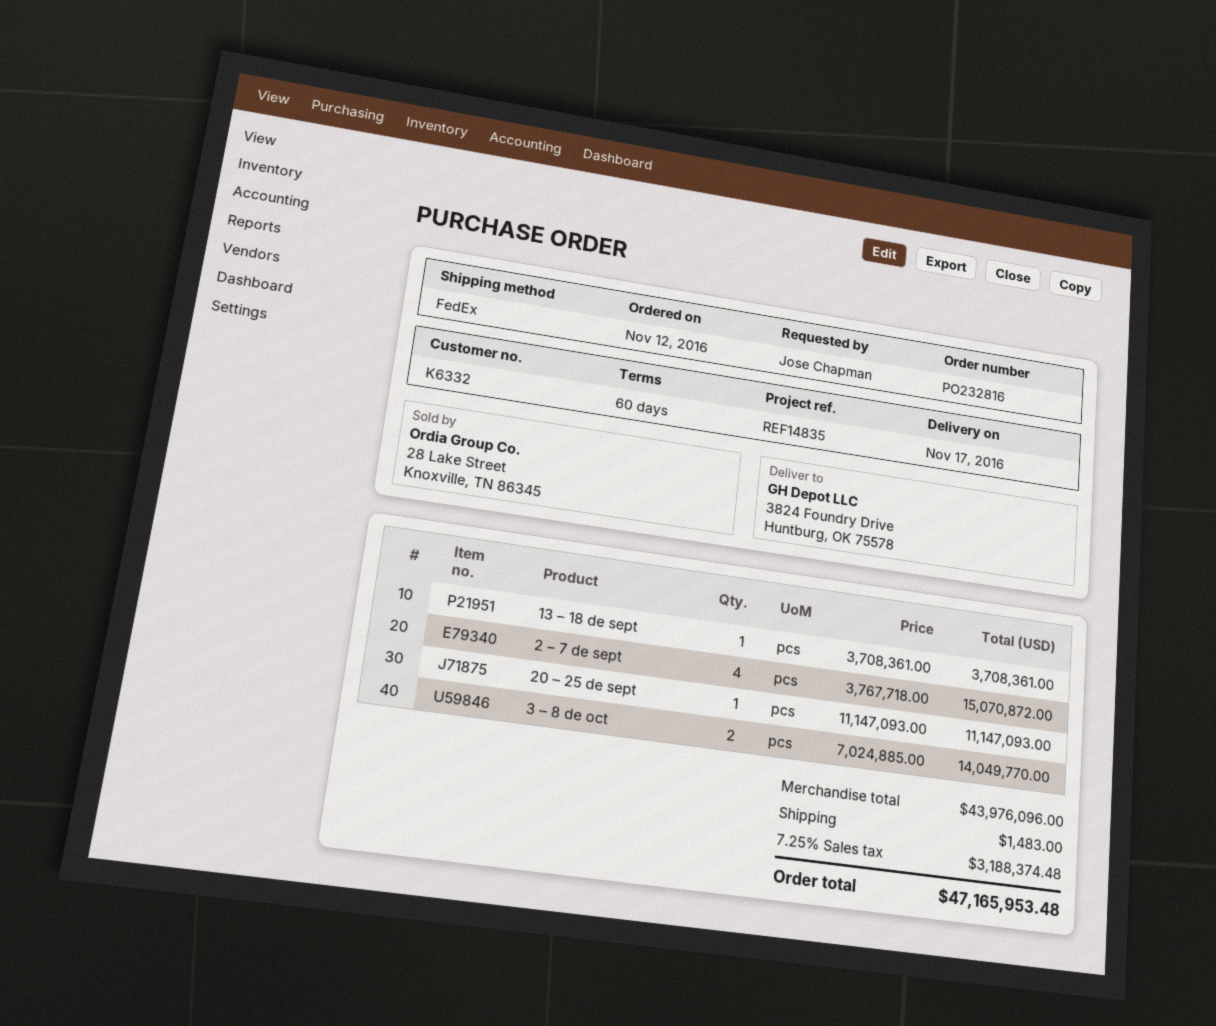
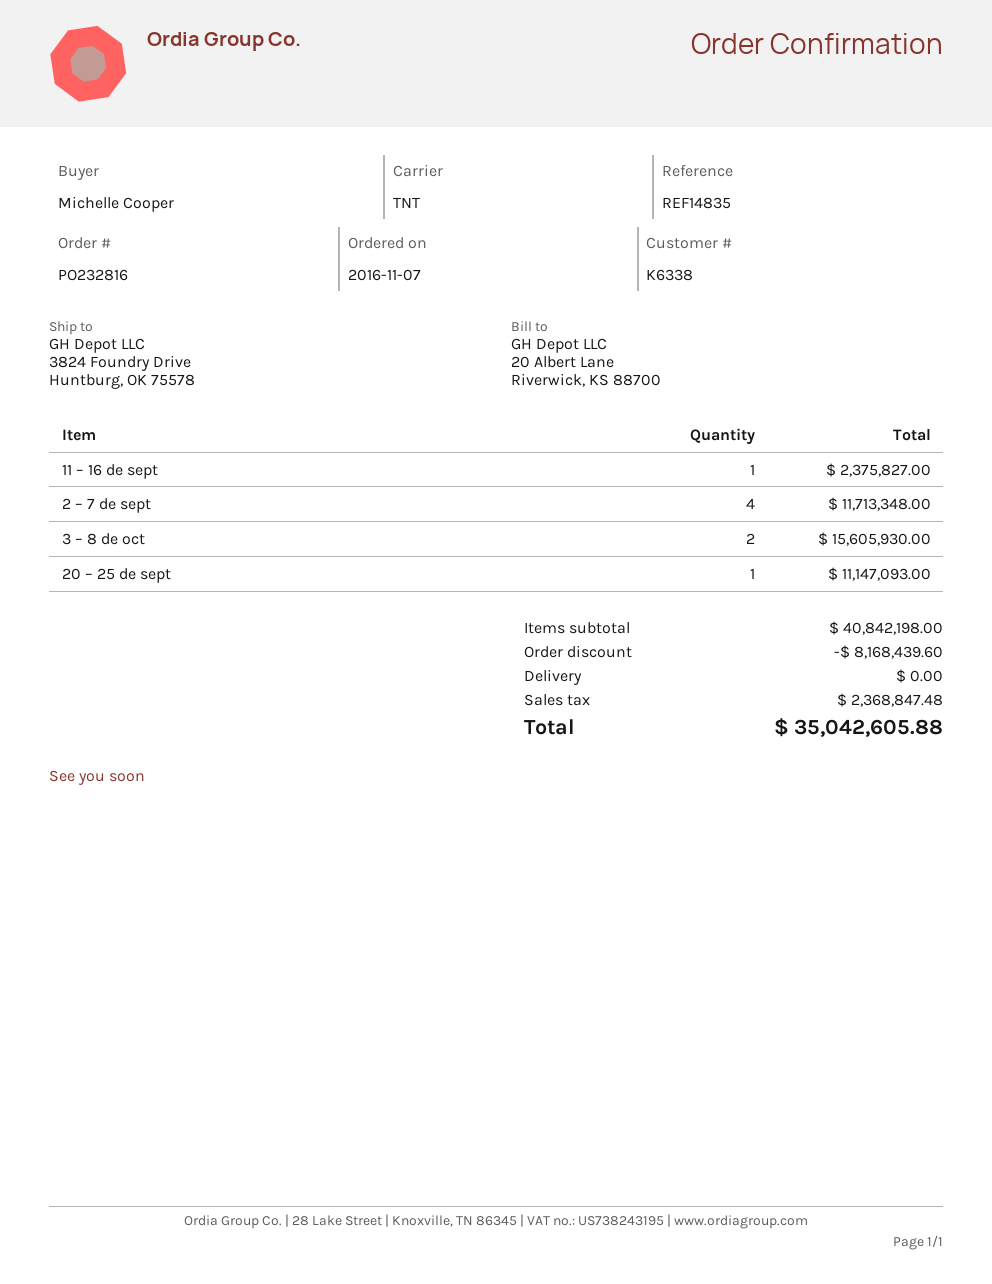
order date: 2016-11-12 -> 2016-11-07
customer number: K6332 -> K6338
ordered by: Jose Chapman -> Michelle Cooper
shipping method: FedEx -> TNT
13 – 18 de sept: 1 for 3708361.00 -> none
2 – 7 de sept: 4 for 15070872.00 -> 4 for 11713348.00
3 – 8 de oct: 2 for 14049770.00 -> 2 for 15605930.00
11 – 16 de sept: none -> 1 for 2375827.00
subtotal: 43976096.00 -> 40842198.00
discount: none -> 8168439.60
shipping: 1483.00 -> 0.00
tax: 3188374.48 -> 2368847.48
total: 47165953.48 -> 35042605.88

